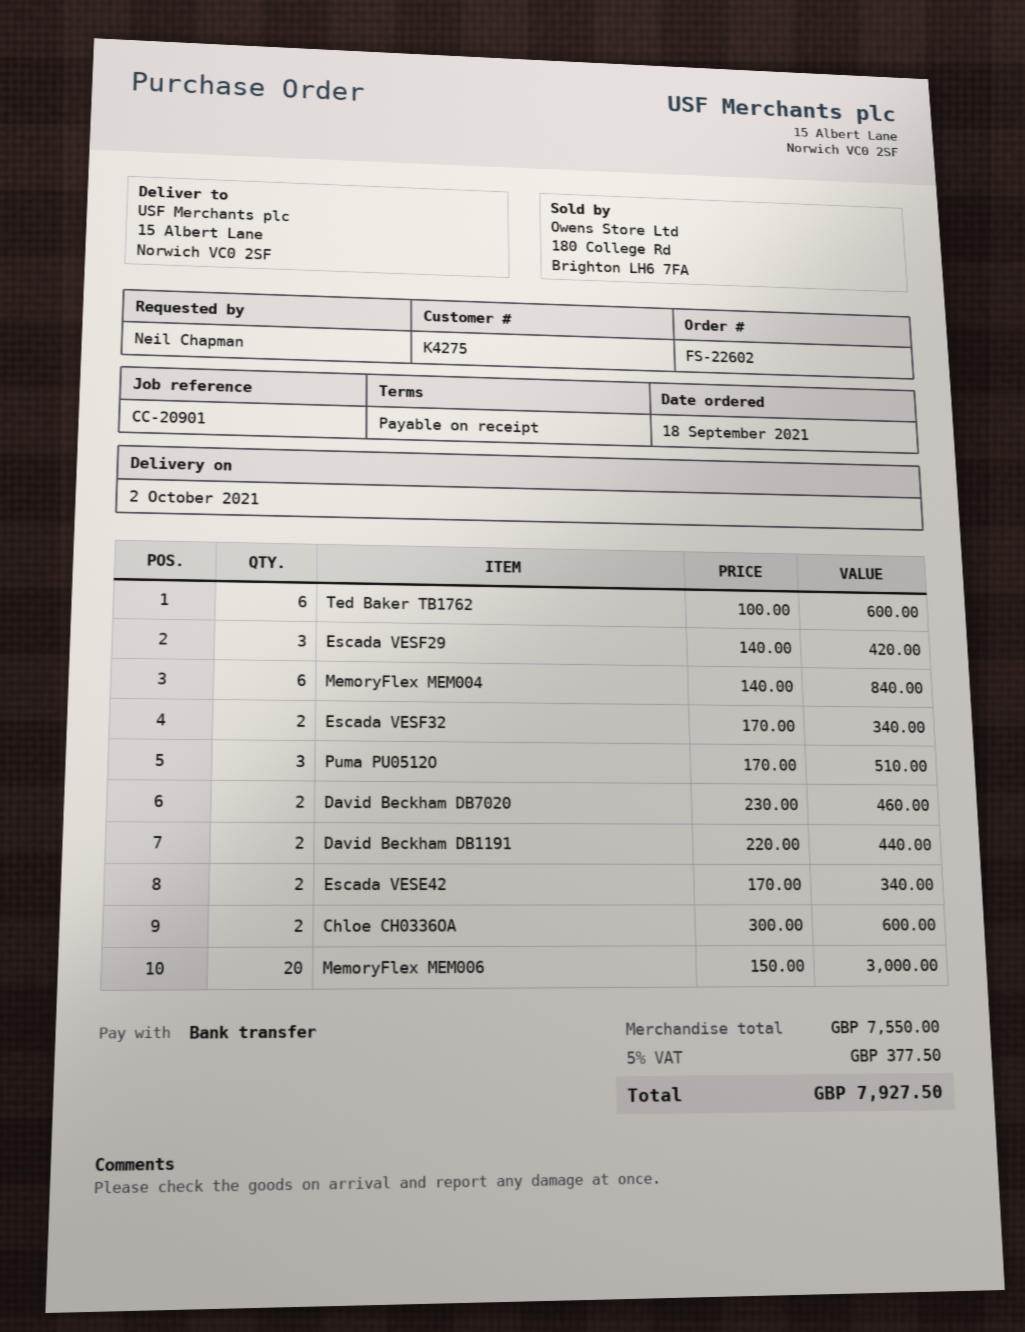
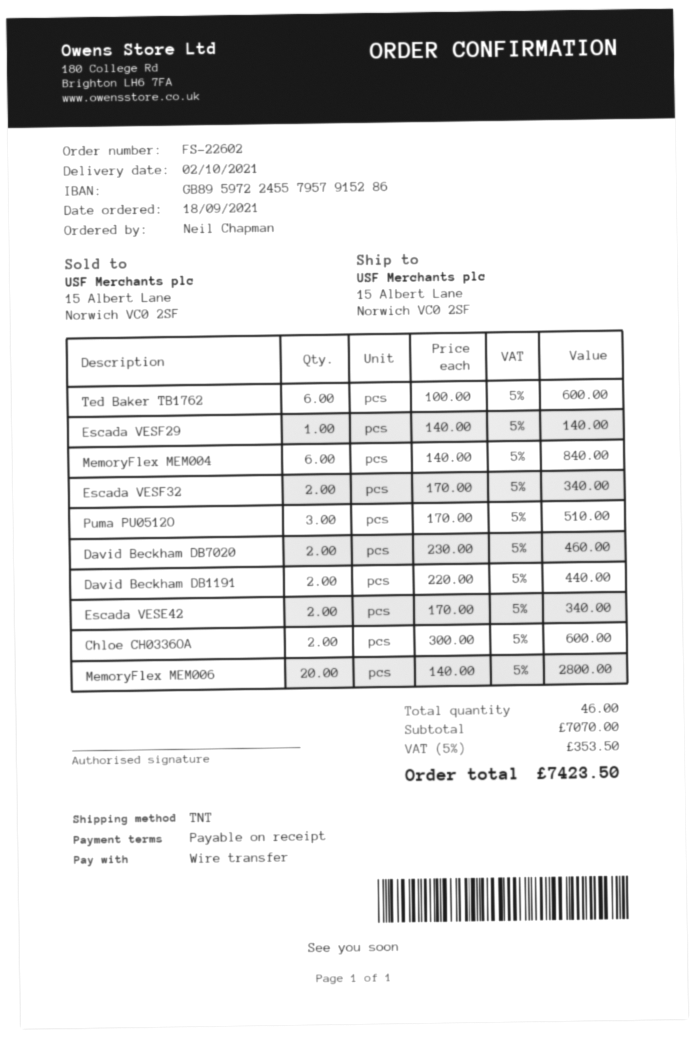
Escada VESF29: 3 x 140.00 = 420.00 -> 1 x 140.00 = 140.00
MemoryFlex MEM006: 20 x 150.00 = 3000.00 -> 20 x 140.00 = 2800.00
subtotal: 7550.00 -> 7070.00
tax: 5% = 377.50 -> 5% = 353.50
total: 7927.50 -> 7423.50

